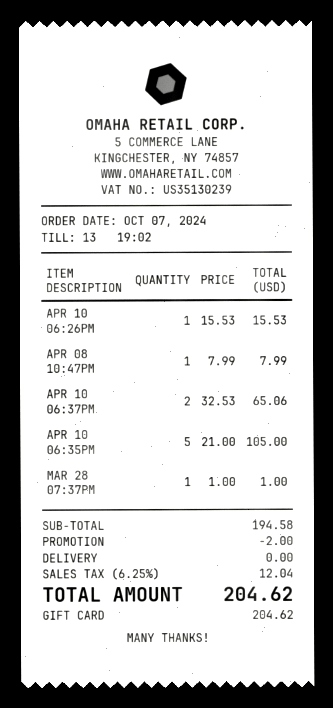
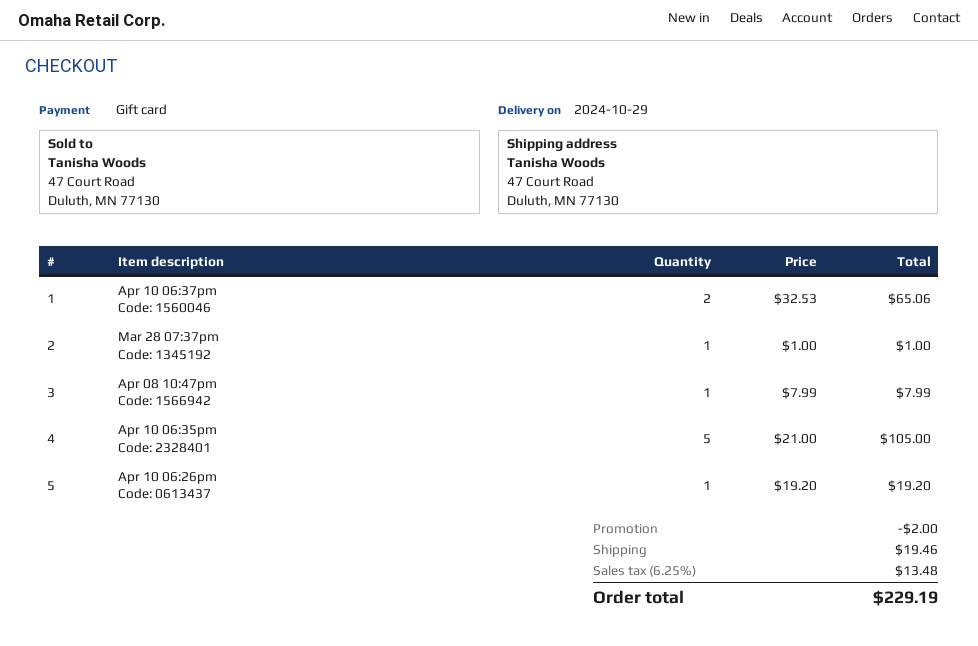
APR 10 06:26PM: 1 x 15.53 = 15.53 -> 1 x 19.20 = 19.20
shipping: 0.00 -> 19.46
tax: 6.25% = 12.04 -> 6.25% = 13.48
total: 204.62 -> 229.19

